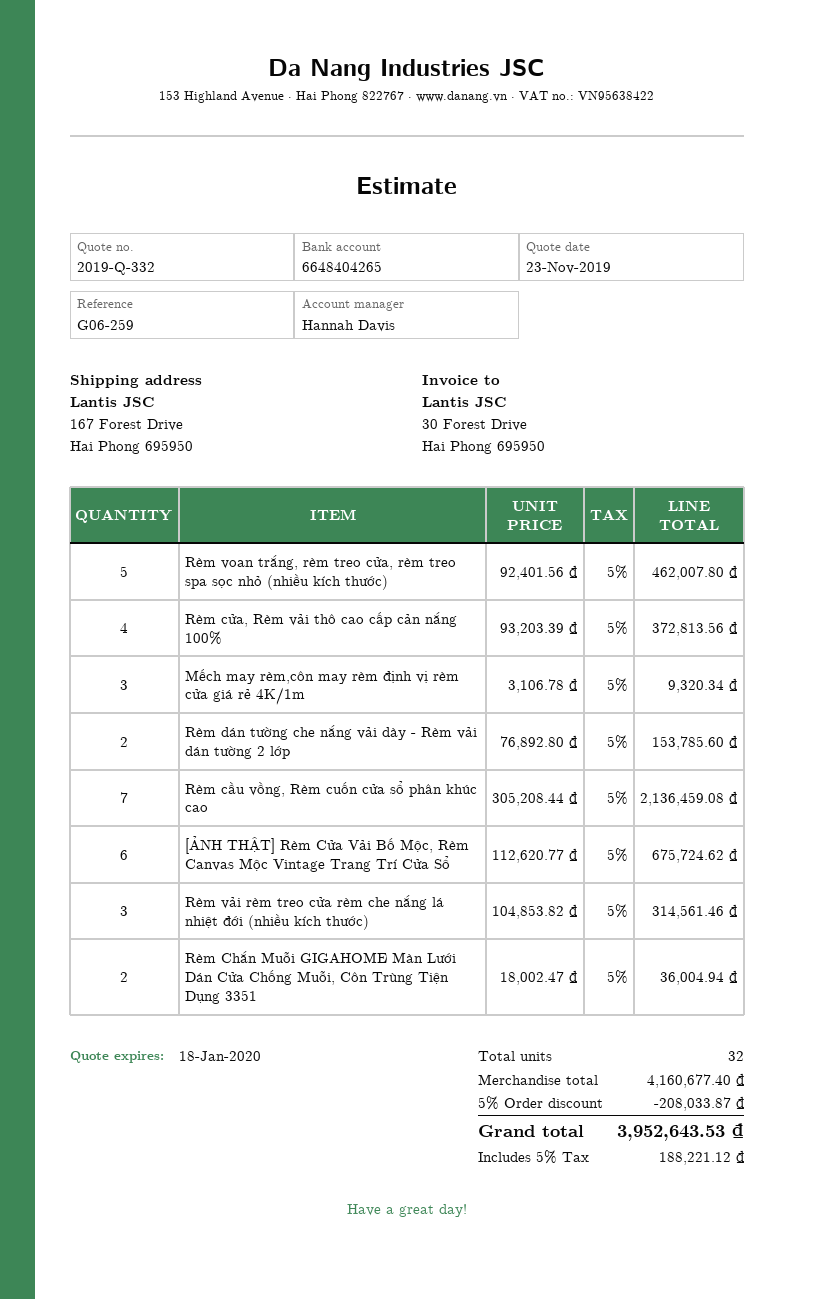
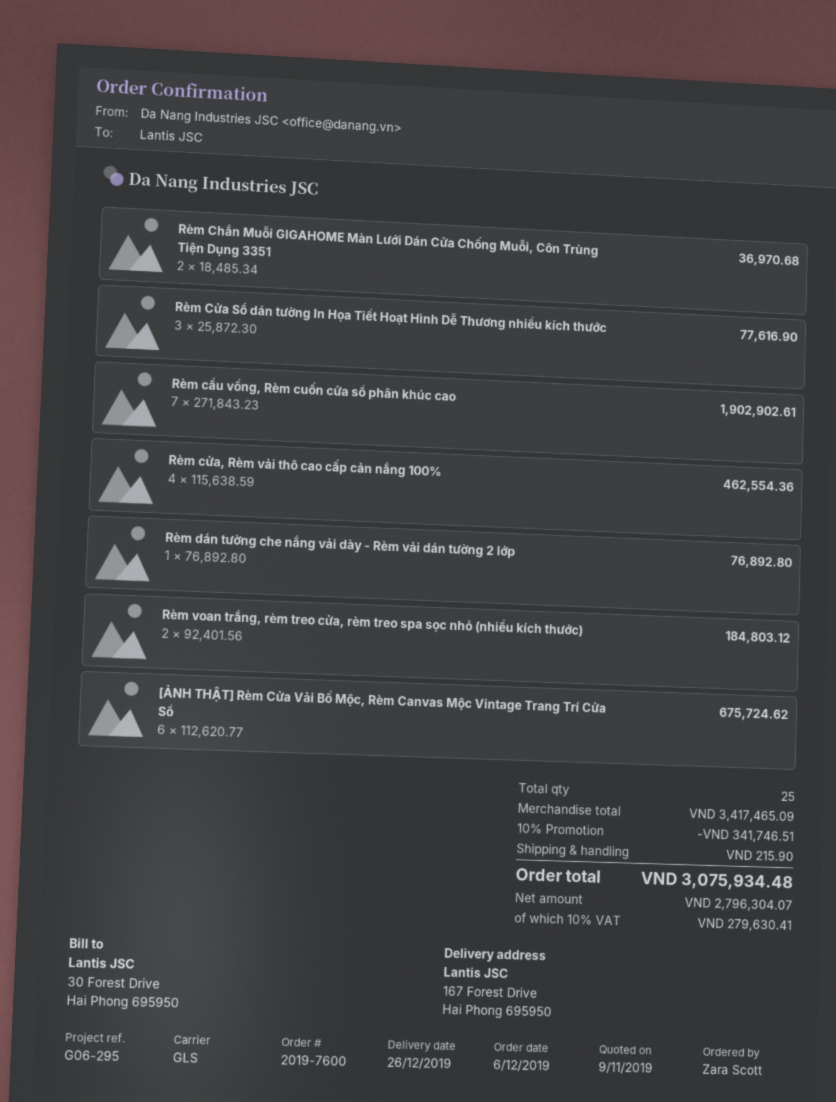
quote date: 2019-11-23 -> 2019-11-09
reference: G06-259 -> G06-295
Rèm voan trắng, rèm treo cửa, rèm treo spa sọc nhỏ (nhiều kích thước): 5 x 92401.56 = 462007.80 -> 2 x 92401.56 = 184803.12
Rèm cửa, Rèm vải thô cao cấp cản nắng 100%: 4 x 93203.39 = 372813.56 -> 4 x 115638.59 = 462554.36
Mếch may rèm,côn may rèm định vị rèm cửa giá rẻ 4K/1m: 3 x 3106.78 = 9320.34 -> none
Rèm dán tường che nắng vải dày - Rèm vải dán tường 2 lớp: 2 x 76892.80 = 153785.60 -> 1 x 76892.80 = 76892.80
Rèm cầu vồng, Rèm cuốn cửa sổ phân khúc cao: 7 x 305208.44 = 2136459.08 -> 7 x 271843.23 = 1902902.61
Rèm vải rèm treo cửa rèm che nắng lá nhiệt đới (nhiều kích thước): 3 x 104853.82 = 314561.46 -> none
Rèm Chắn Muỗi GIGAHOME Màn Lưới Dán Cửa Chống Muỗi, Côn Trùng Tiện Dụng 3351: 2 x 18002.47 = 36004.94 -> 2 x 18485.34 = 36970.68
Rèm Cửa Sổ dán tường In Họa Tiết Hoạt Hình Dễ Thương nhiều kích thước: none -> 3 x 25872.30 = 77616.90
total quantity: 32 -> 25
subtotal: 4160677.40 -> 3417465.09
discount: 5% = 208033.87 -> 10% = 341746.51
shipping: none -> 215.90
tax: 5% = 188221.12 -> 10% = 279630.41
total: 3952643.53 -> 3075934.48

